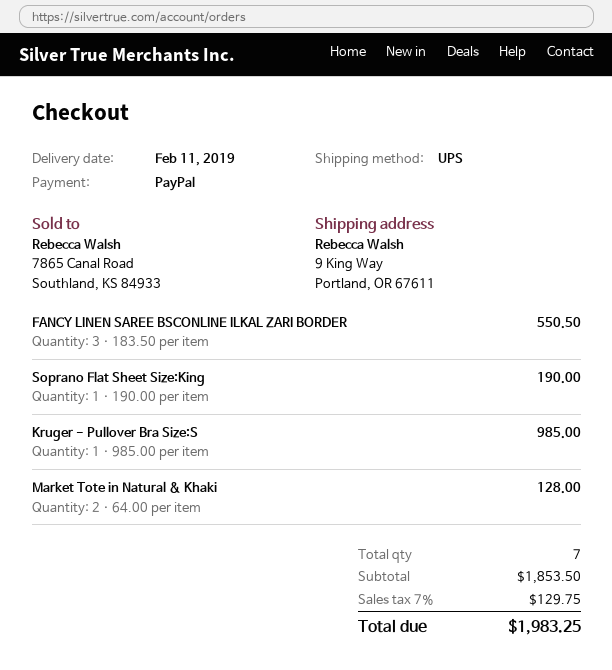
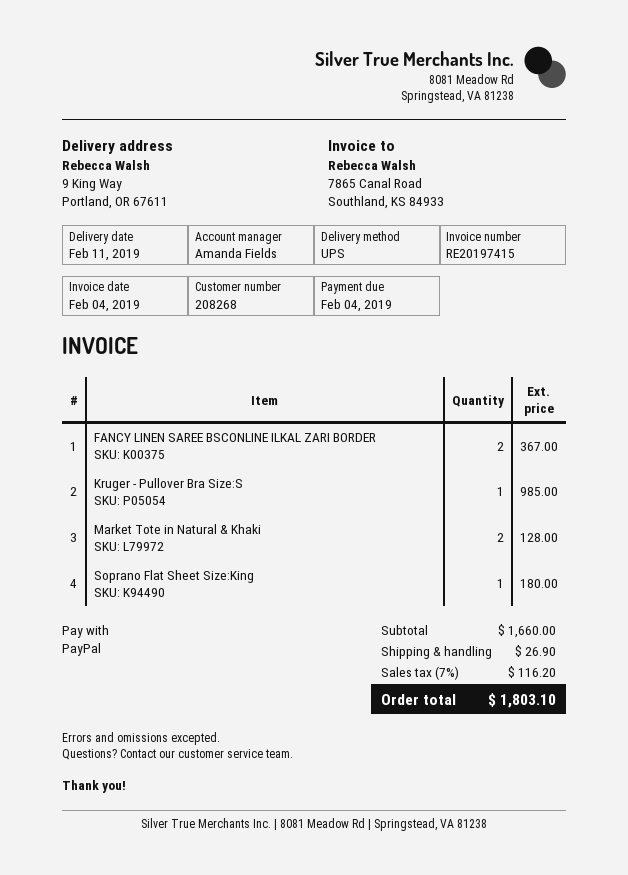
FANCY LINEN SAREE BSCONLINE ILKAL ZARI BORDER: 3 for 550.50 -> 2 for 367.00
Soprano Flat Sheet Size:King: 1 for 190.00 -> 1 for 180.00
subtotal: 1853.50 -> 1660.00
shipping: none -> 26.90
tax: 7% = 129.75 -> 7% = 116.20
total: 1983.25 -> 1803.10

